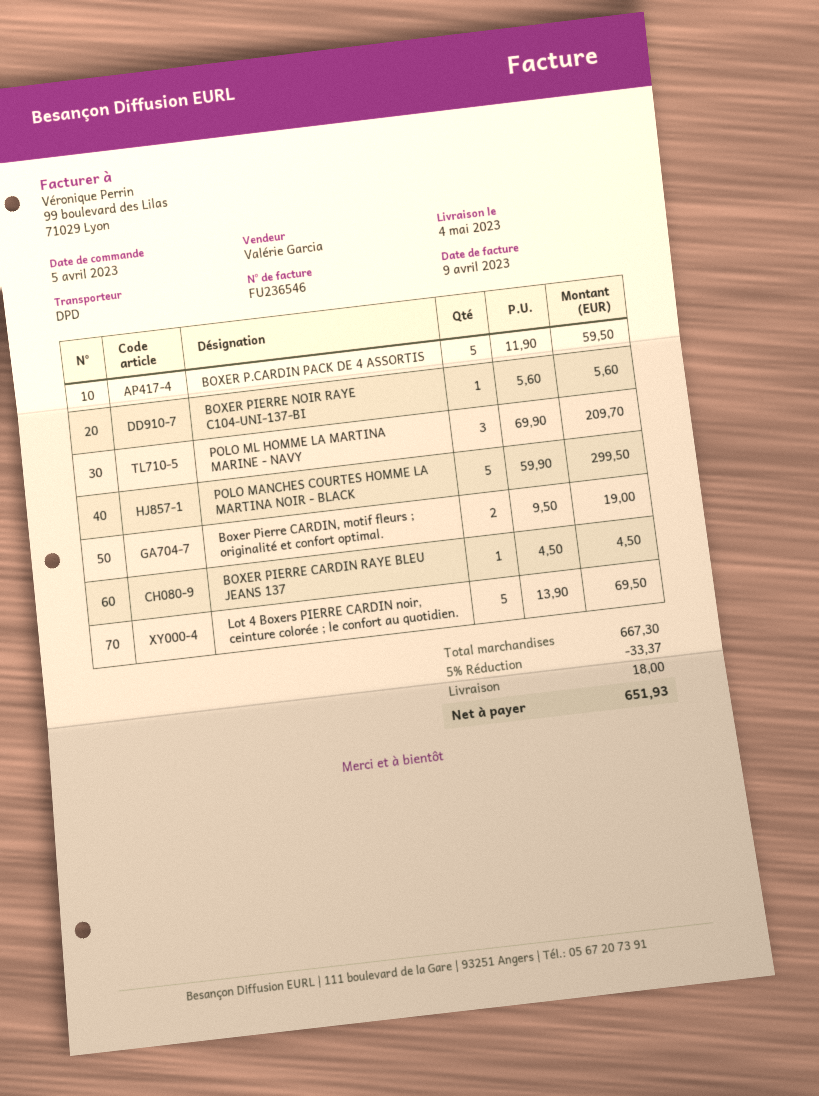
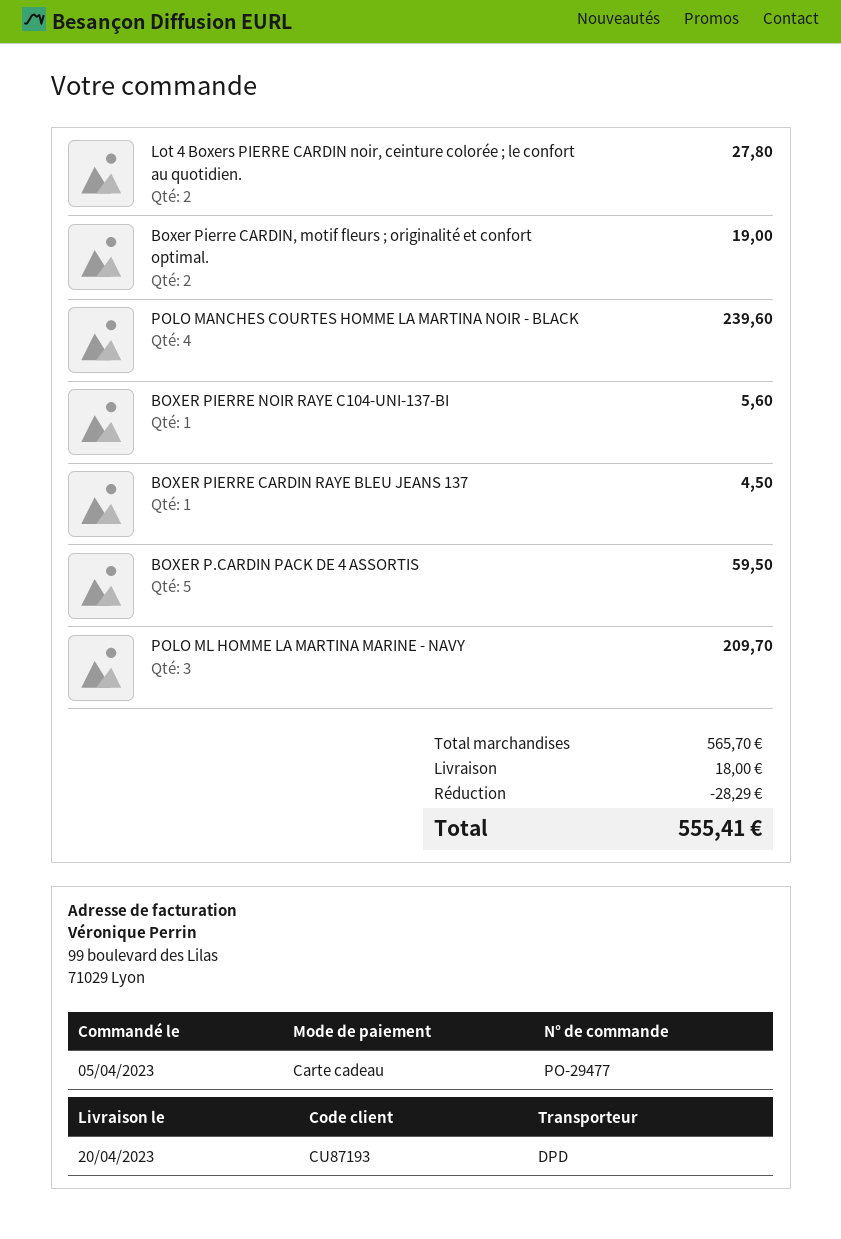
delivery date: 2023-05-04 -> 2023-04-20
POLO MANCHES COURTES HOMME LA MARTINA NOIR - BLACK: 5 for 299.50 -> 4 for 239.60
Lot 4 Boxers PIERRE CARDIN noir, ceinture colorée ; le confort au quotidien.: 5 for 69.50 -> 2 for 27.80
subtotal: 667.30 -> 565.70
discount: 33.37 -> 28.29
total: 651.93 -> 555.41

